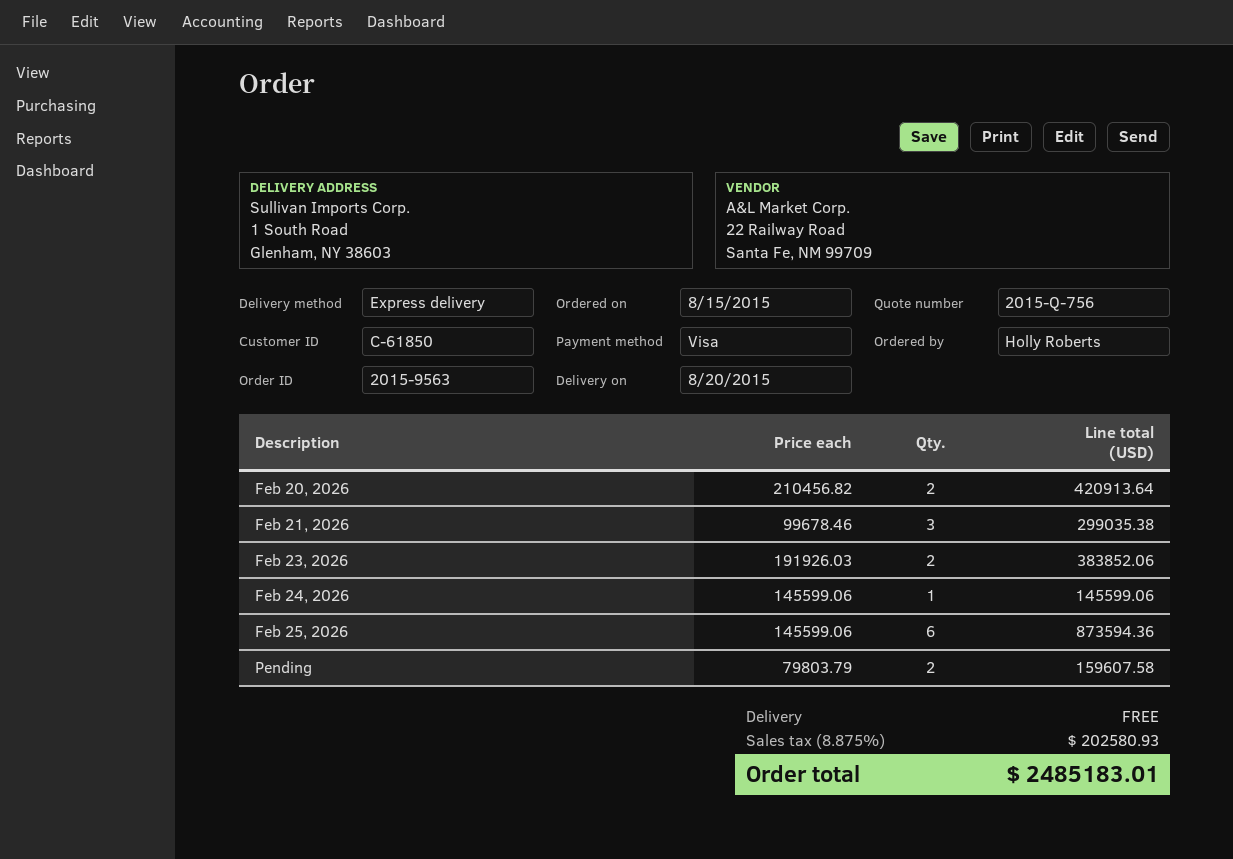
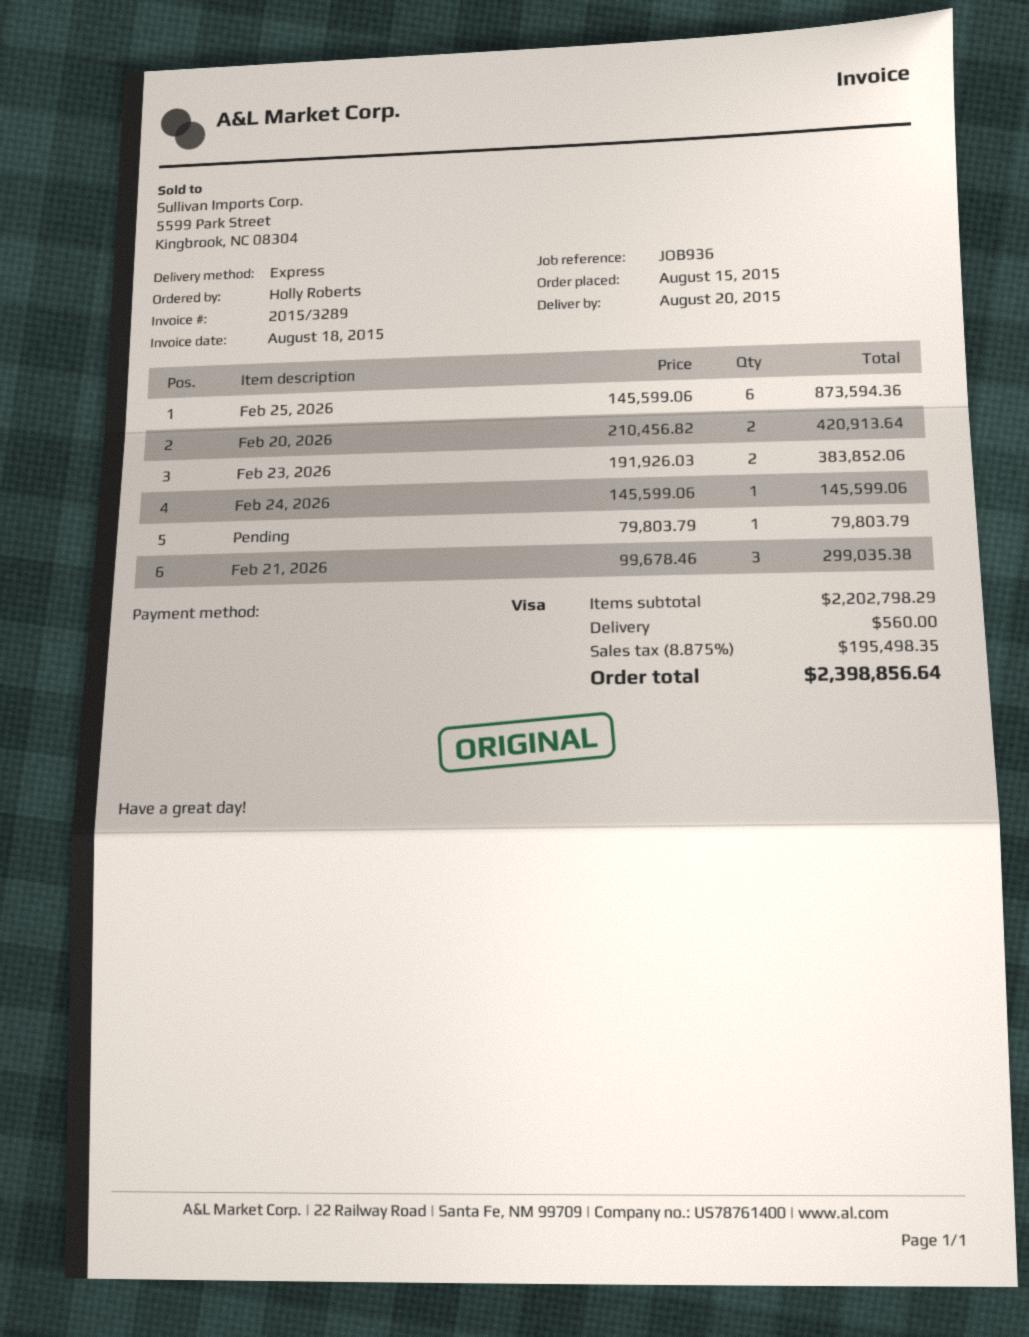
Pending: 2 x 79803.79 = 159607.58 -> 1 x 79803.79 = 79803.79
shipping: 0.00 -> 560.00
tax: 8.875% = 202580.93 -> 8.875% = 195498.35
total: 2485183.01 -> 2398856.64

